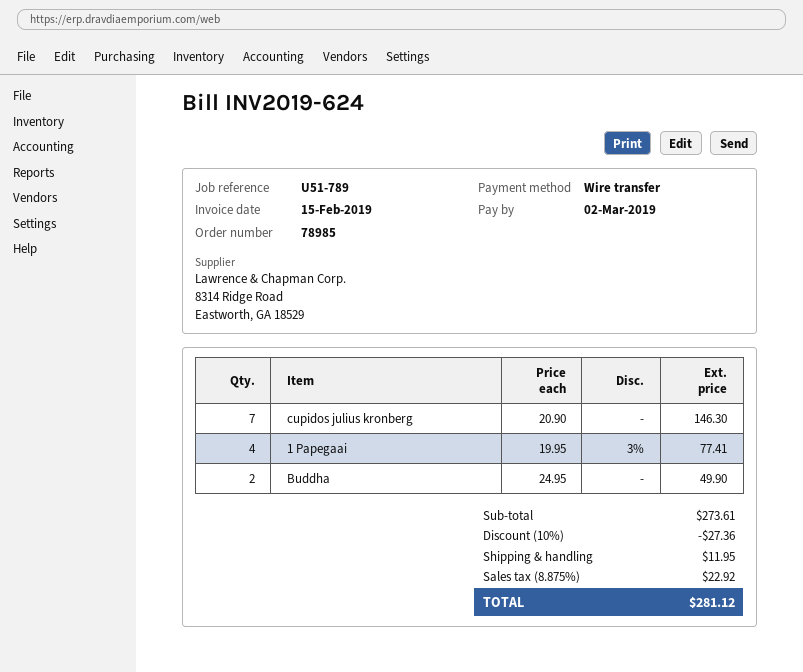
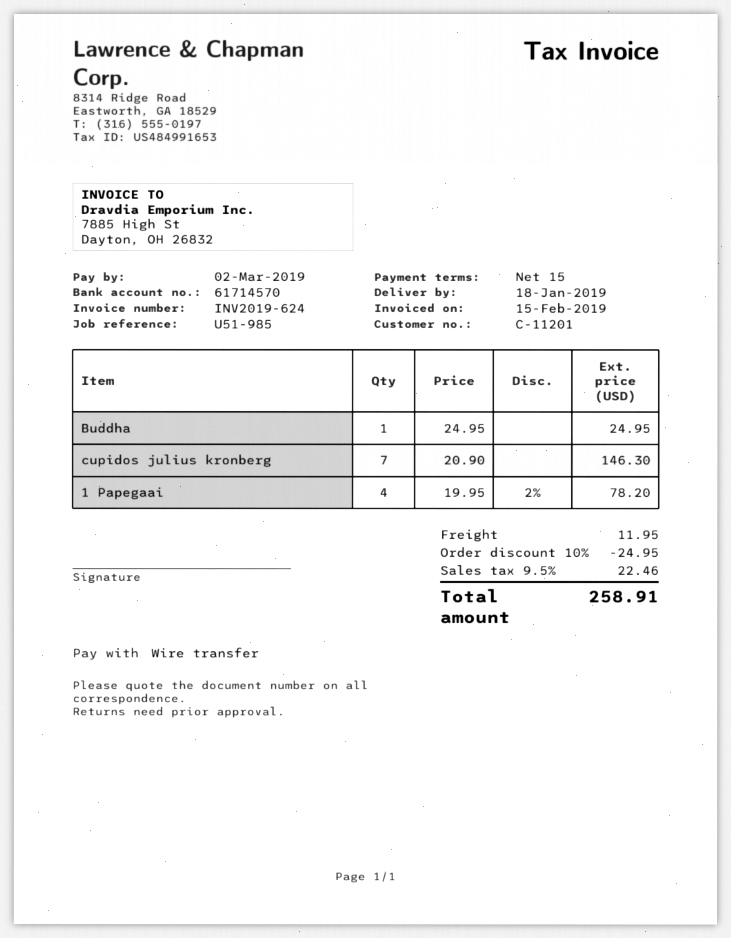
reference: U51-789 -> U51-985
1 Papegaai: 4 x 19.95 - 3% = 77.41 -> 4 x 19.95 - 2% = 78.20
Buddha: 2 x 24.95 = 49.90 -> 1 x 24.95 = 24.95
discount: 10% = 27.36 -> 10% = 24.95
tax: 8.875% = 22.92 -> 9.5% = 22.46
total: 281.12 -> 258.91

